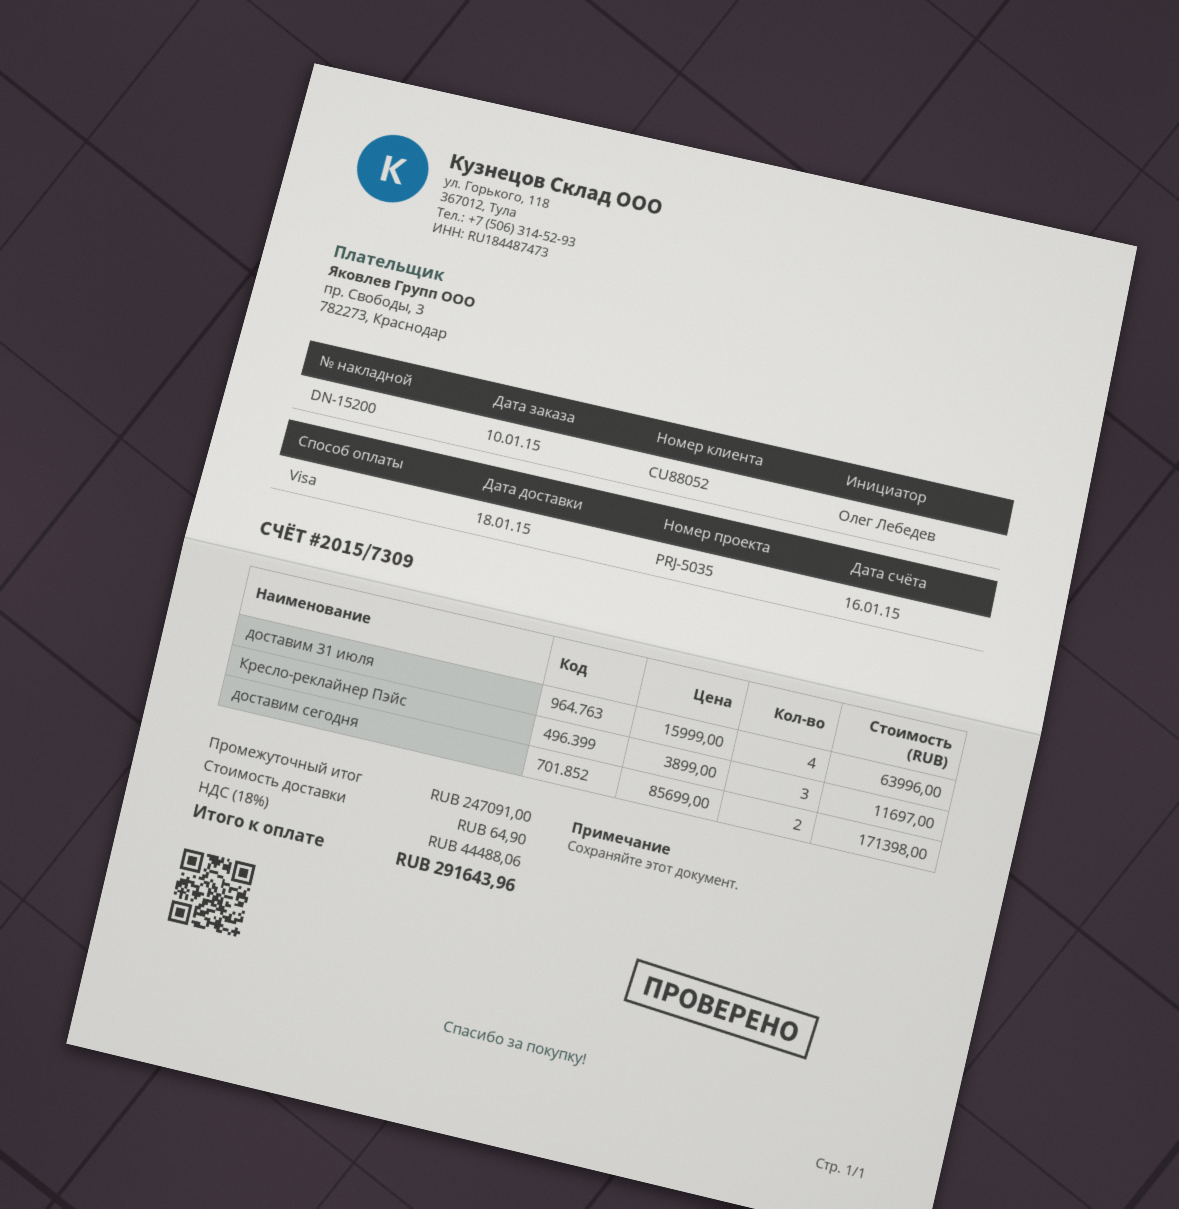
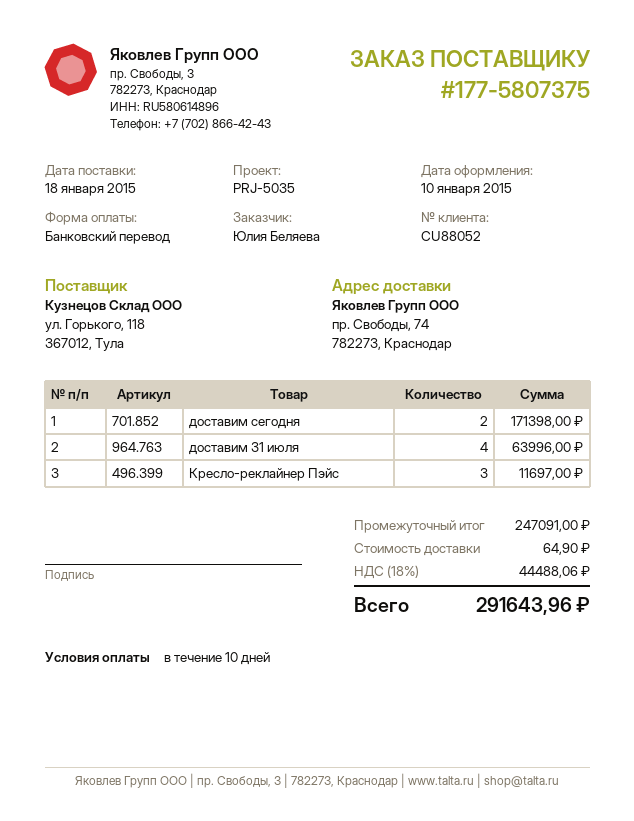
ordered by: Олег Лебедев -> Юлия Беляева
payment method: Visa -> bank transfer

